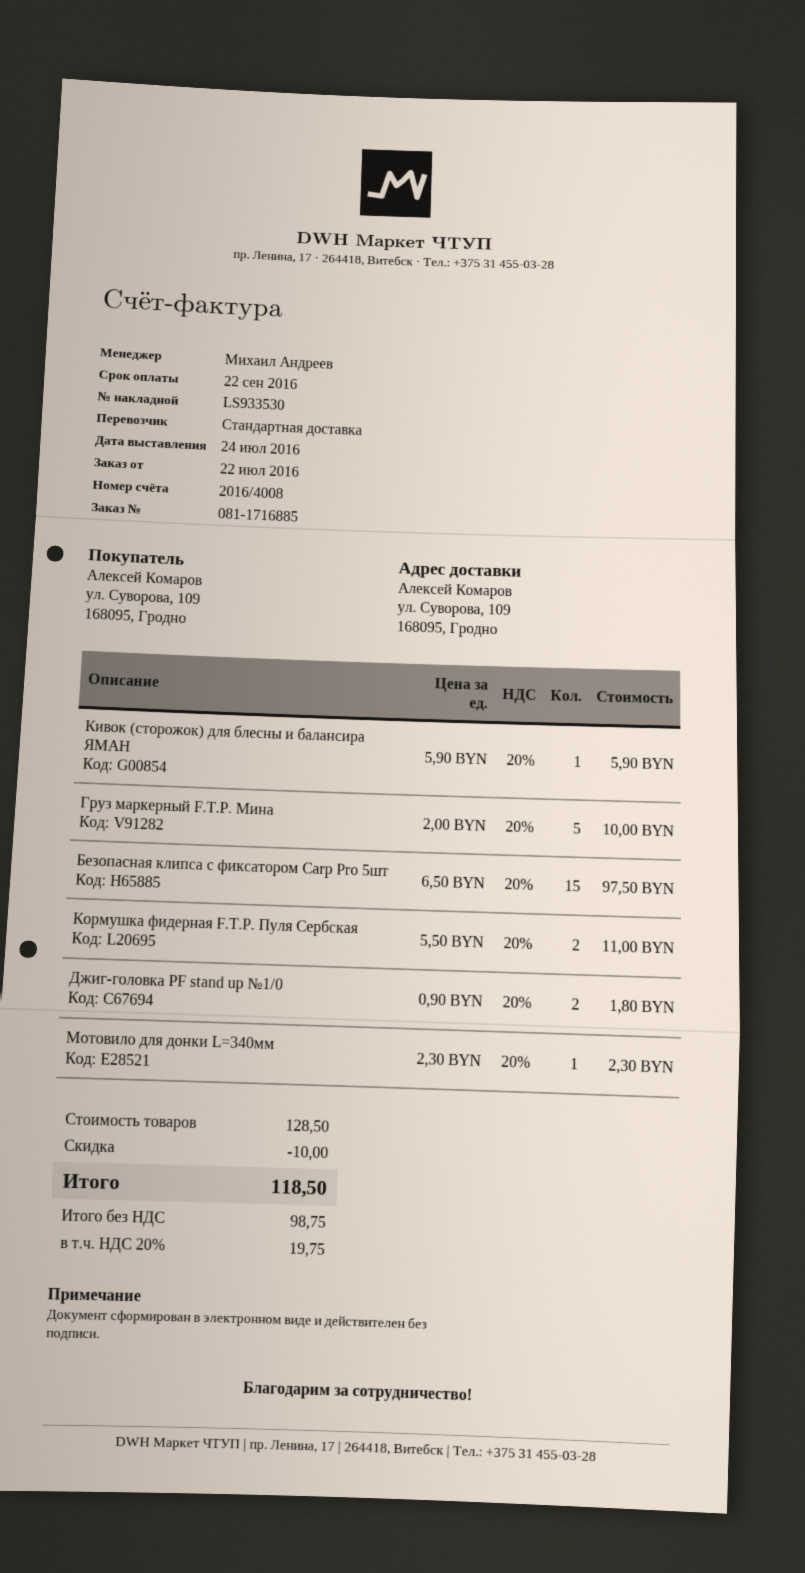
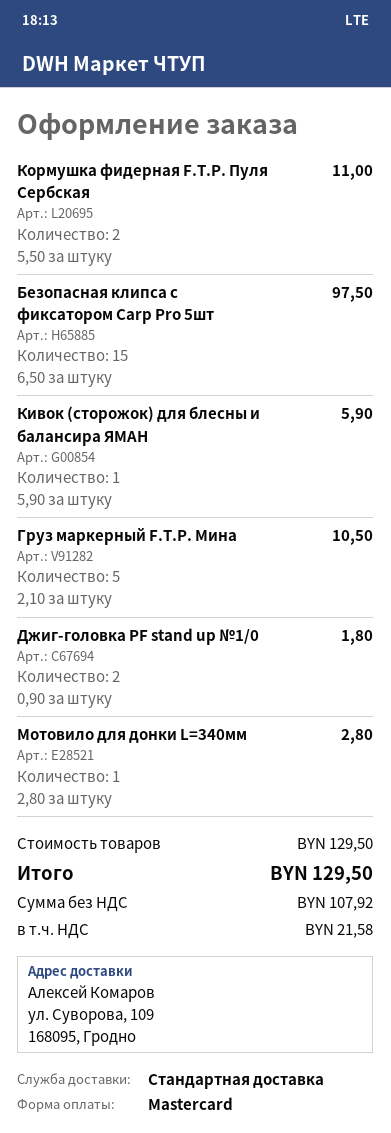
Груз маркерный F.T.P. Мина: 5 x 2.00 = 10.00 -> 5 x 2.10 = 10.50
Мотовило для донки L=340мм: 1 x 2.30 = 2.30 -> 1 x 2.80 = 2.80
subtotal: 128.50 -> 129.50
discount: 10.00 -> none
net: 98.75 -> 107.92
tax: 19.75 -> 21.58
total: 118.50 -> 129.50

